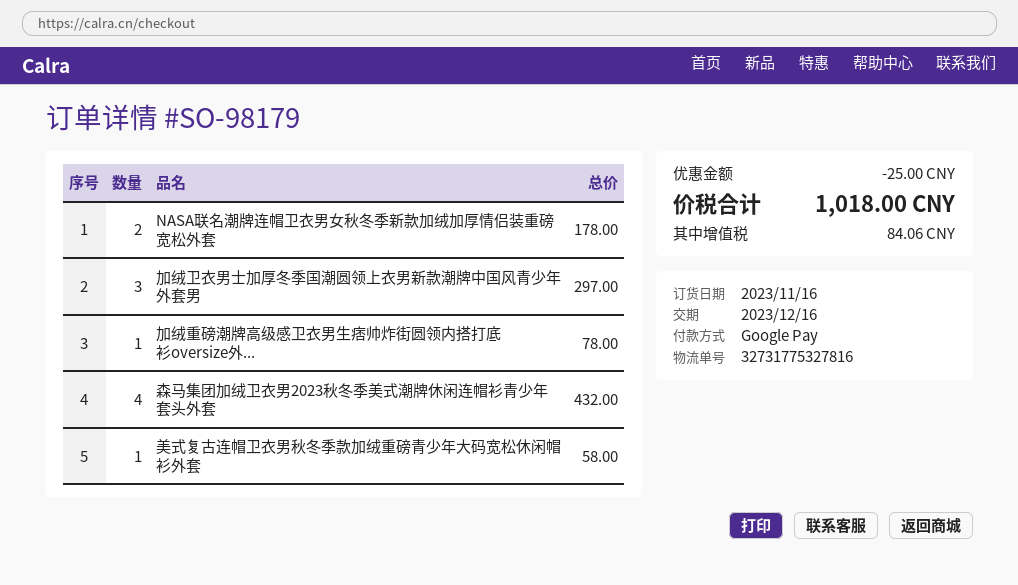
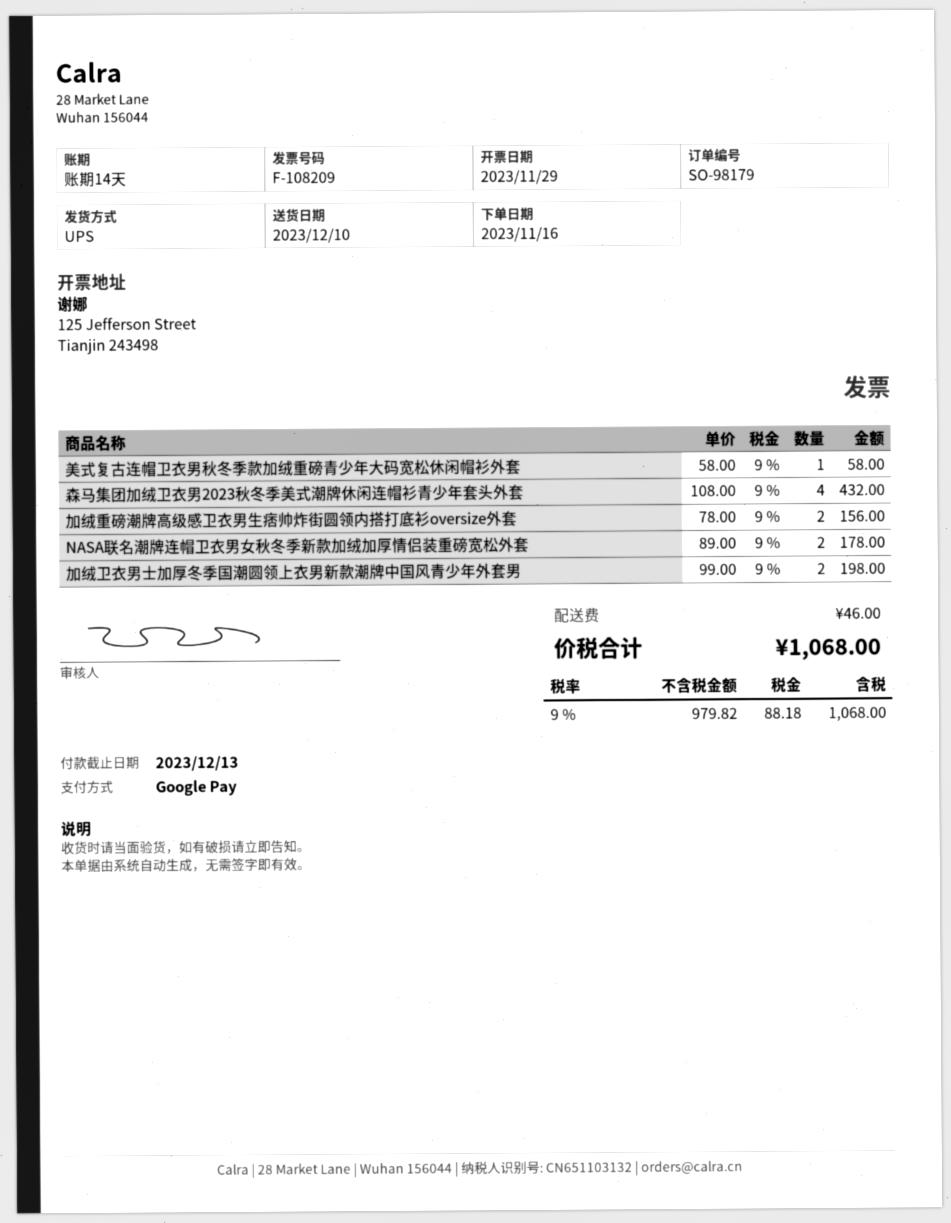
delivery date: 2023-12-16 -> 2023-12-10
加绒卫衣男士加厚冬季国潮圆领上衣男新款潮牌中国风青少年外套男: 3 for 297.00 -> 2 for 198.00
加绒重磅潮牌高级感卫衣男生痞帅炸街圆领内搭打底衫oversize外...: 1 for 78.00 -> 2 for 156.00
discount: 25.00 -> none
shipping: none -> 46.00
tax: 84.06 -> 88.18
total: 1018.00 -> 1068.00

